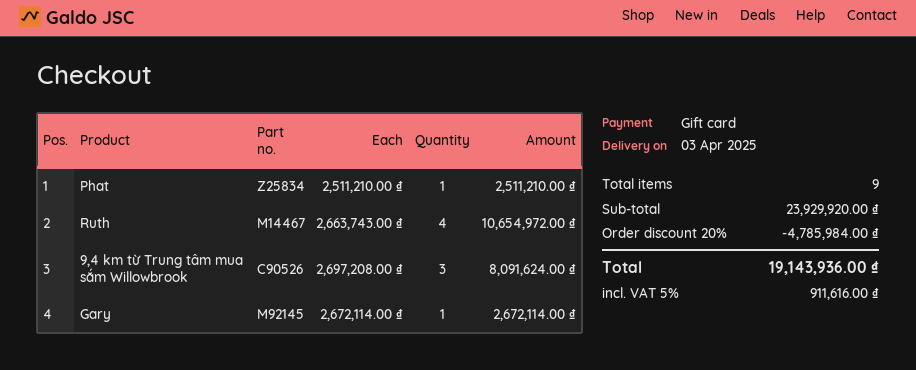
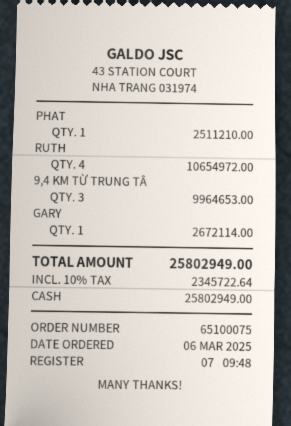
payment method: gift card -> cash
9,4 km từ Trung tâm mua sắm Willowbrook: 3 for 8091624.00 -> 3 for 9964653.00
discount: 20% = 4785984.00 -> none
tax: 5% = 911616.00 -> 10% = 2345722.64
total: 19143936.00 -> 25802949.00

